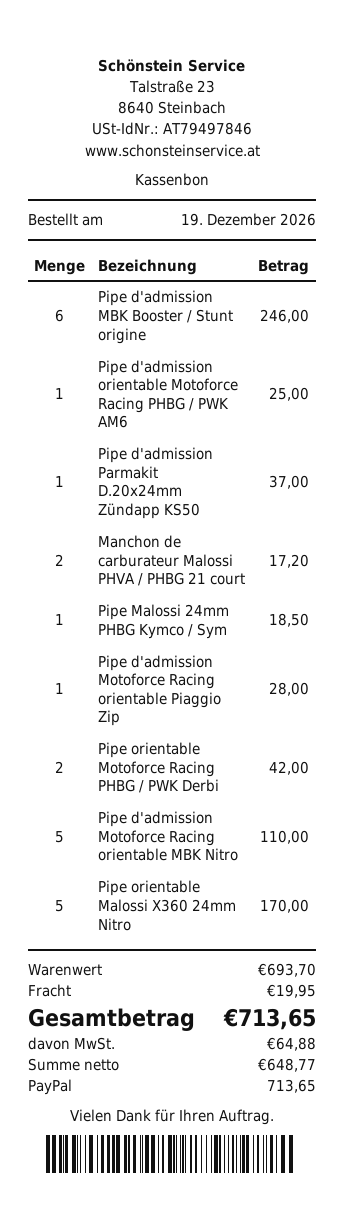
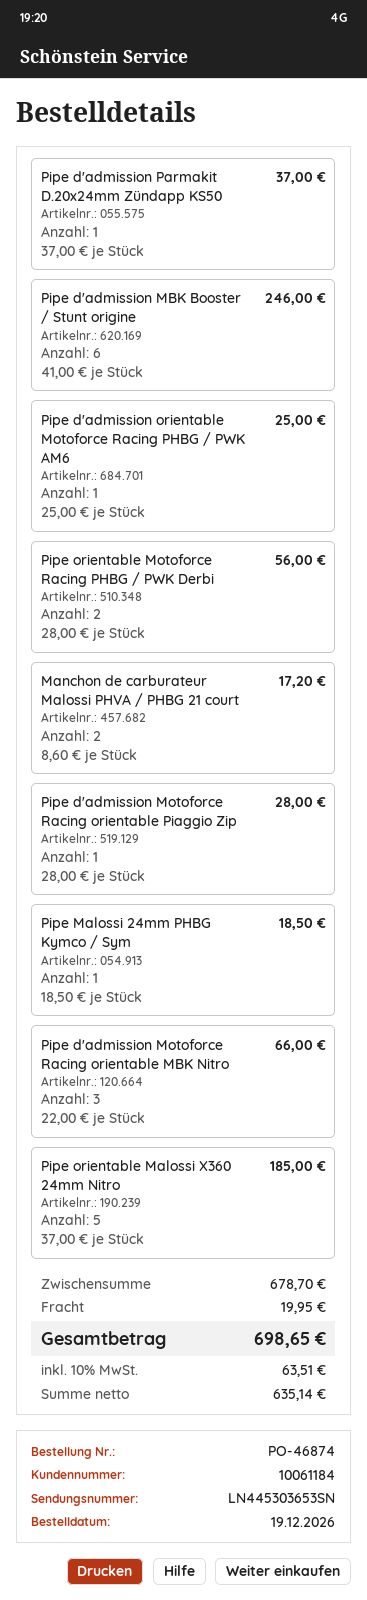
Pipe orientable Motoforce Racing PHBG / PWK Derbi: 2 for 42.00 -> 2 for 56.00
Pipe d'admission Motoforce Racing orientable MBK Nitro: 5 for 110.00 -> 3 for 66.00
Pipe orientable Malossi X360 24mm Nitro: 5 for 170.00 -> 5 for 185.00
subtotal: 693.70 -> 678.70
net: 648.77 -> 635.14
tax: 64.88 -> 63.51
total: 713.65 -> 698.65

